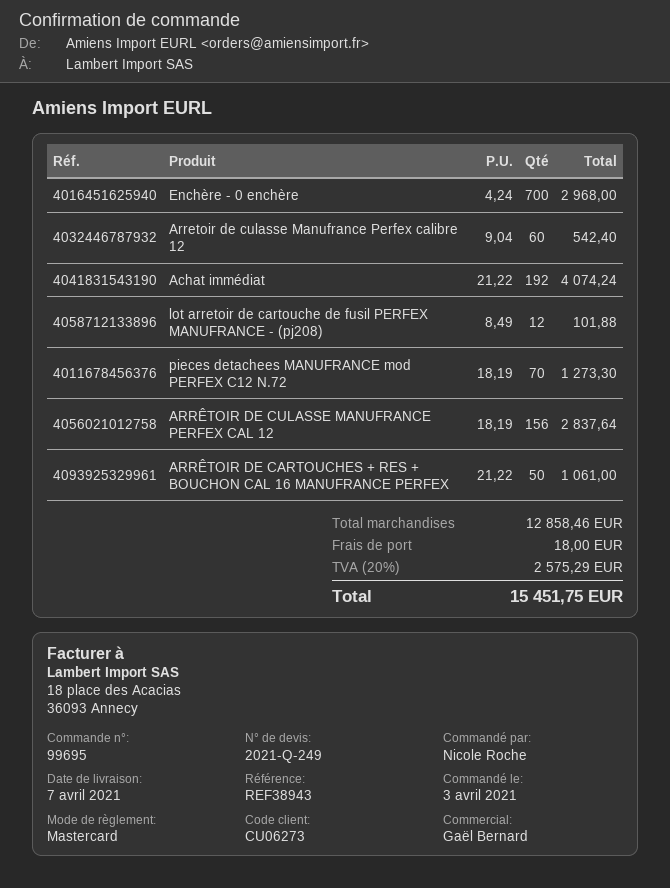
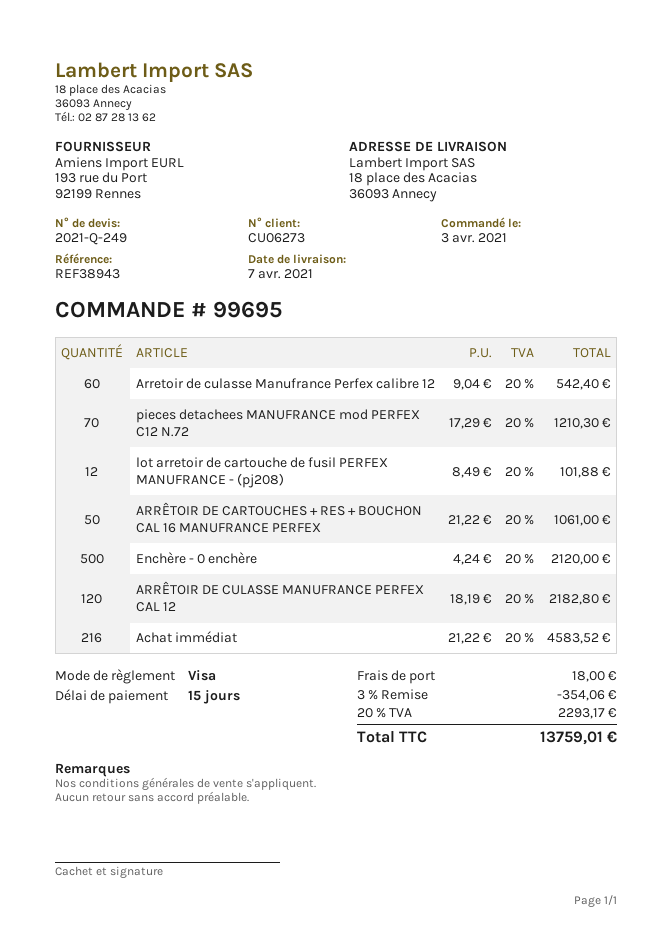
payment method: Mastercard -> Visa
Enchère - 0 enchère: 700 x 4.24 = 2968.00 -> 500 x 4.24 = 2120.00
Achat immédiat: 192 x 21.22 = 4074.24 -> 216 x 21.22 = 4583.52
pieces detachees MANUFRANCE mod PERFEX C12 N.72: 70 x 18.19 = 1273.30 -> 70 x 17.29 = 1210.30
ARRÊTOIR DE CULASSE MANUFRANCE PERFEX CAL 12: 156 x 18.19 = 2837.64 -> 120 x 18.19 = 2182.80
discount: none -> 3% = 354.06
tax: 20% = 2575.29 -> 20% = 2293.17
total: 15451.75 -> 13759.01

